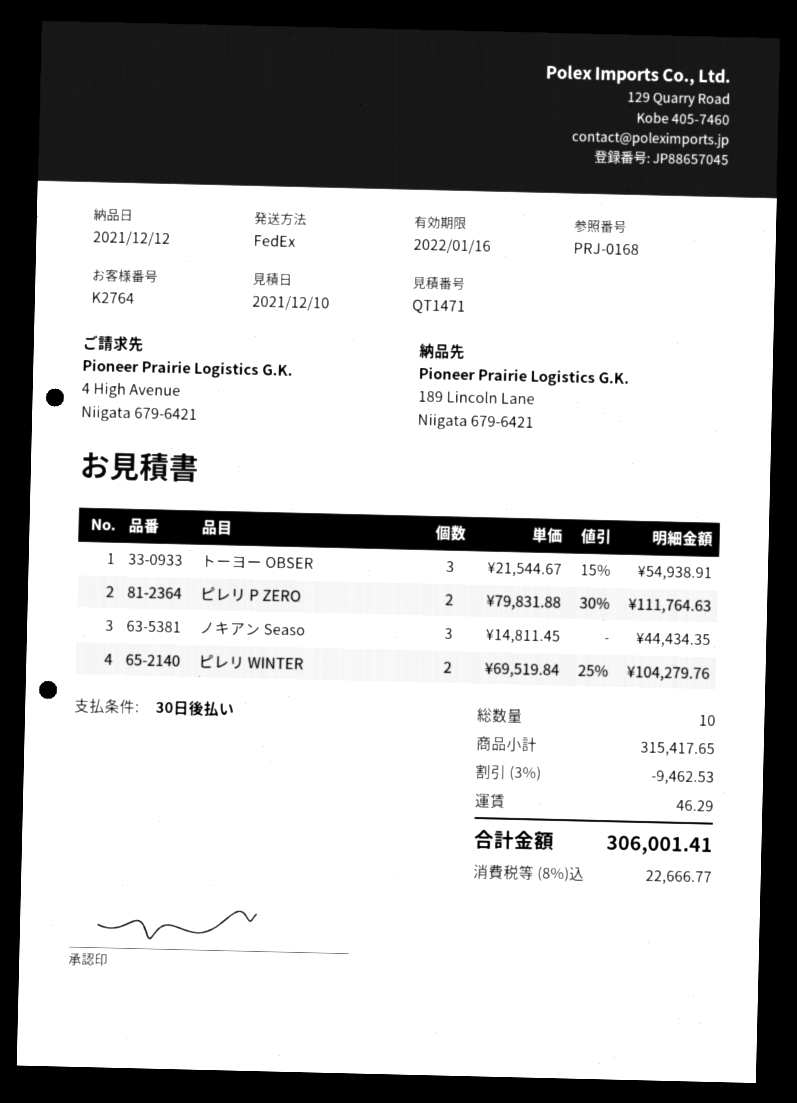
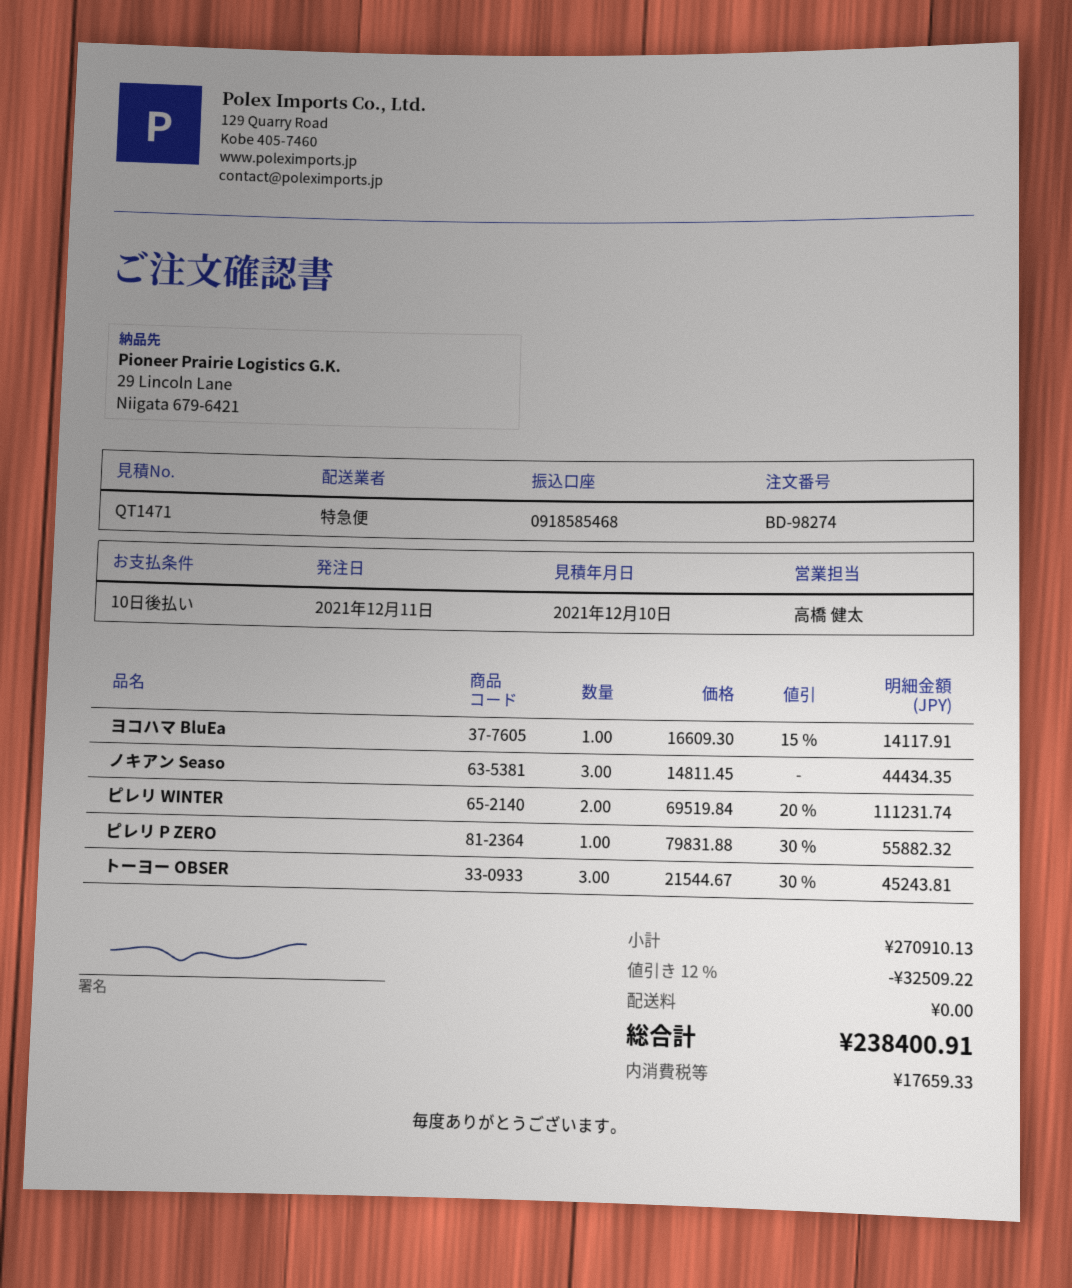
payment terms: 30 days -> 10 days
shipping method: FedEx -> express
ship to: 189 Lincoln Lane, Niigata 679-6421 -> 29 Lincoln Lane, Niigata 679-6421
トーヨー OBSER: 3 x 21544.67 - 15% = 54938.91 -> 3 x 21544.67 - 30% = 45243.81
ピレリ P ZERO: 2 x 79831.88 - 30% = 111764.63 -> 1 x 79831.88 - 30% = 55882.32
ピレリ WINTER: 2 x 69519.84 - 25% = 104279.76 -> 2 x 69519.84 - 20% = 111231.74
ヨコハマ BluEa: none -> 1 x 16609.30 - 15% = 14117.91
subtotal: 315417.65 -> 270910.13
discount: 3% = 9462.53 -> 12% = 32509.22
shipping: 46.29 -> 0.00
tax: 22666.77 -> 17659.33
total: 306001.41 -> 238400.91

